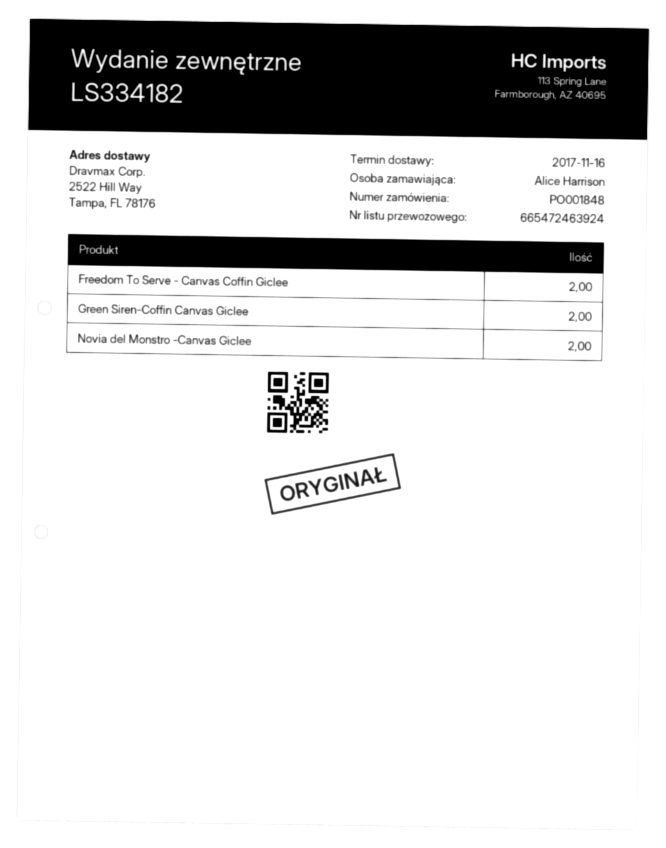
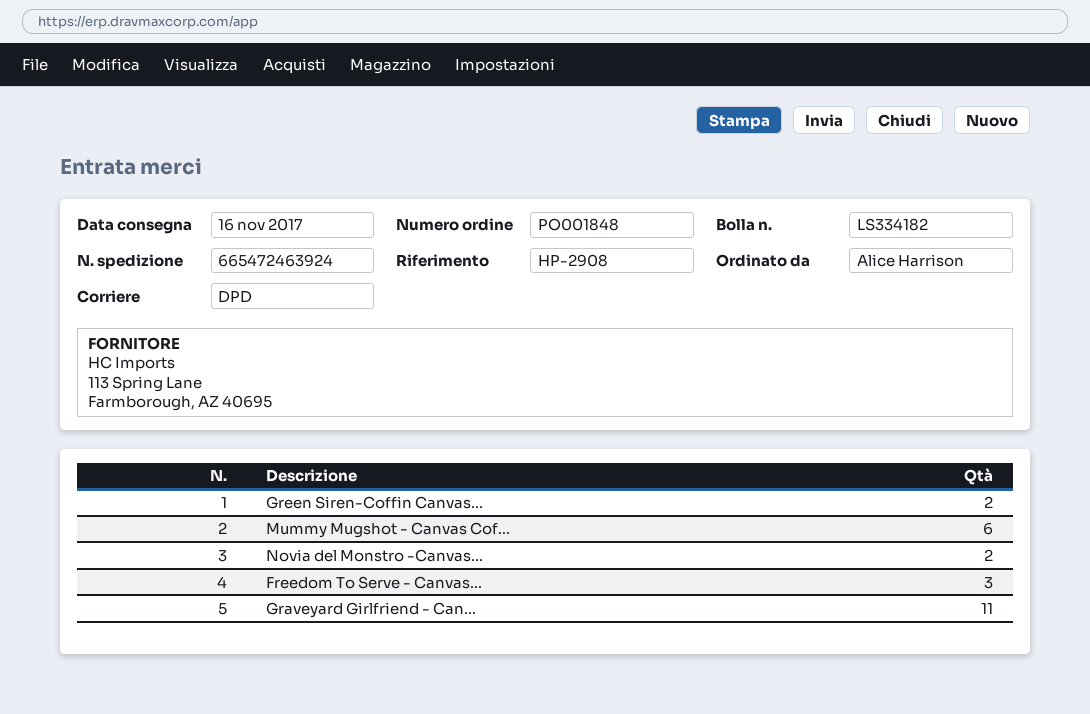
Freedom To Serve - Canvas Coffin Giclee: 2 -> 3
Mummy Mugshot - Canvas Cof...: none -> 6
Graveyard Girlfriend - Can...: none -> 11

